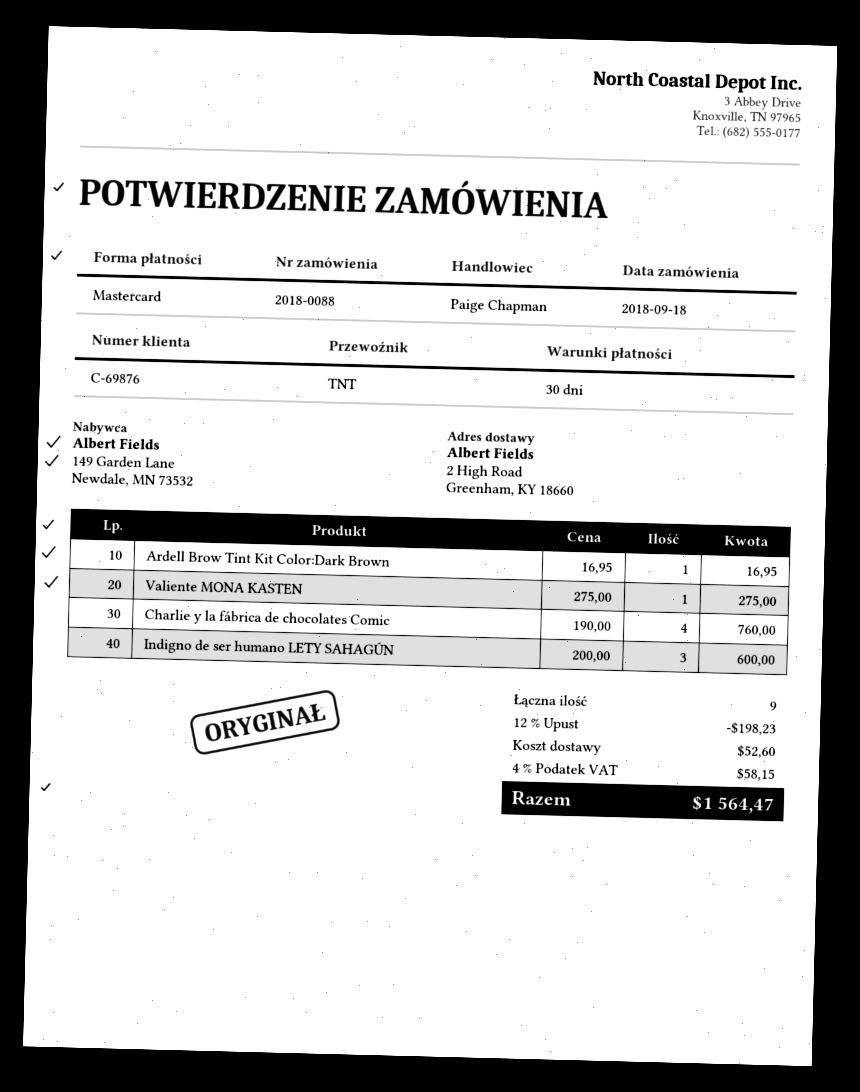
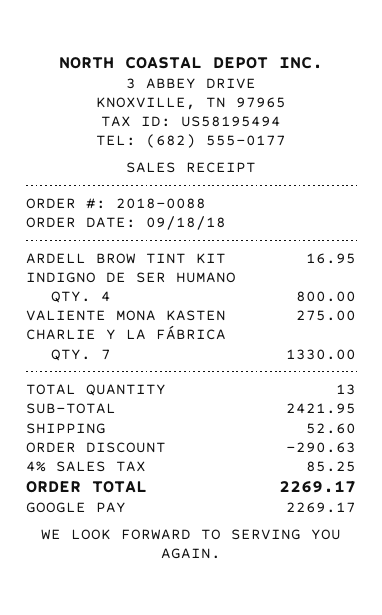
payment method: Mastercard -> Google Pay
Charlie y la fábrica de chocolates Comic: 4 for 760.00 -> 7 for 1330.00
Indigno de ser humano LETY SAHAGÚN: 3 for 600.00 -> 4 for 800.00
total quantity: 9 -> 13
discount: 198.23 -> 290.63
tax: 4% = 58.15 -> 4% = 85.25
total: 1564.47 -> 2269.17

